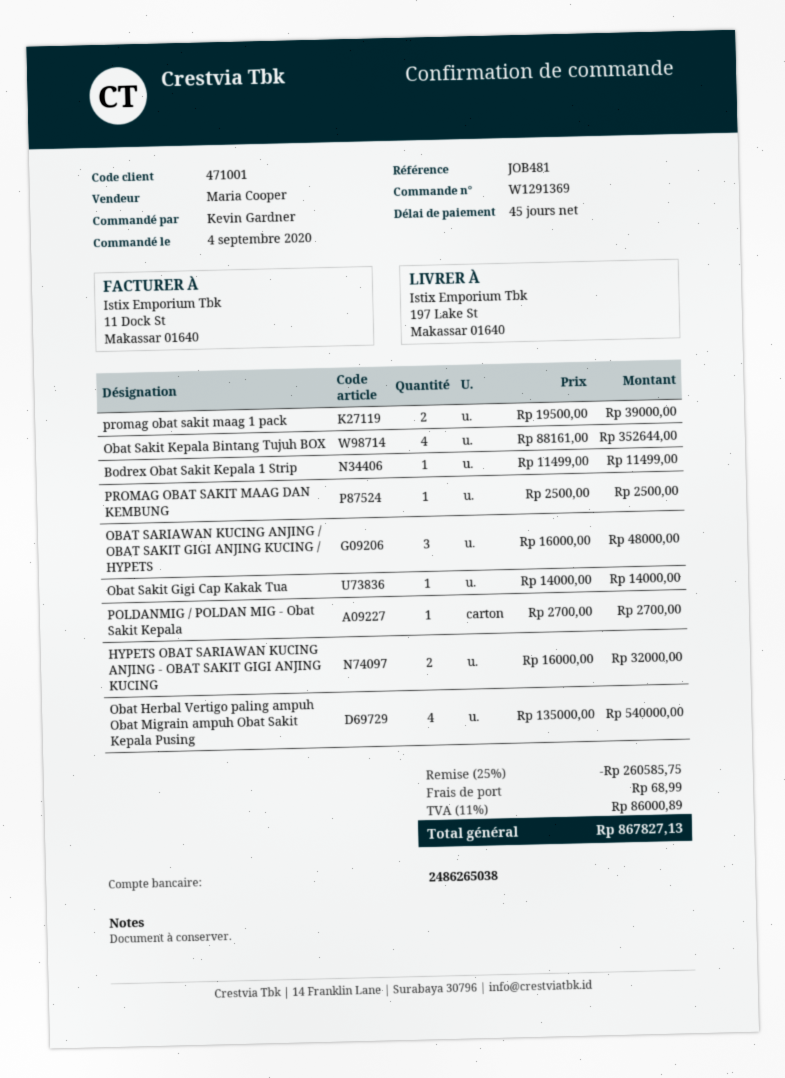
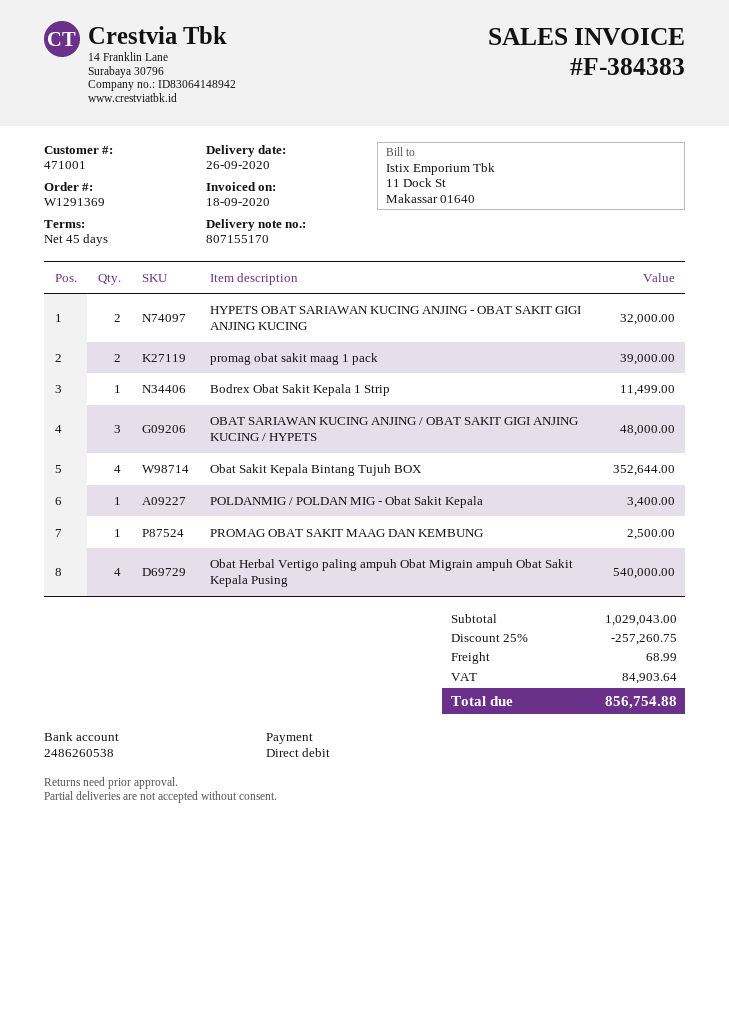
bank account: 2486265038 -> 2486260538
Obat Sakit Gigi Cap Kakak Tua: 1 for 14000.00 -> none
POLDANMIG / POLDAN MIG - Obat Sakit Kepala: 1 for 2700.00 -> 1 for 3400.00
discount: 25% = 260585.75 -> 25% = 257260.75
tax: 86000.89 -> 84903.64
total: 867827.13 -> 856754.88

